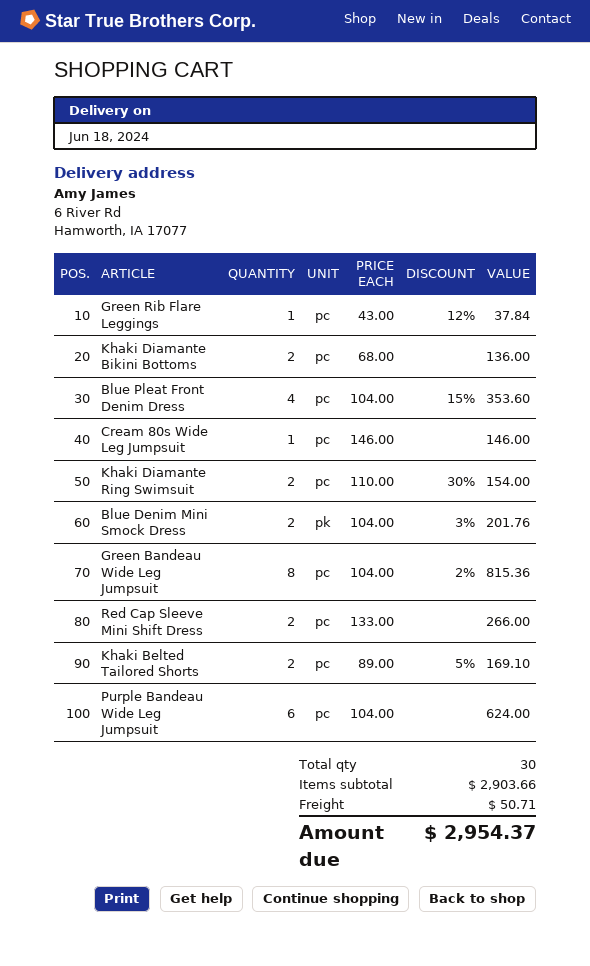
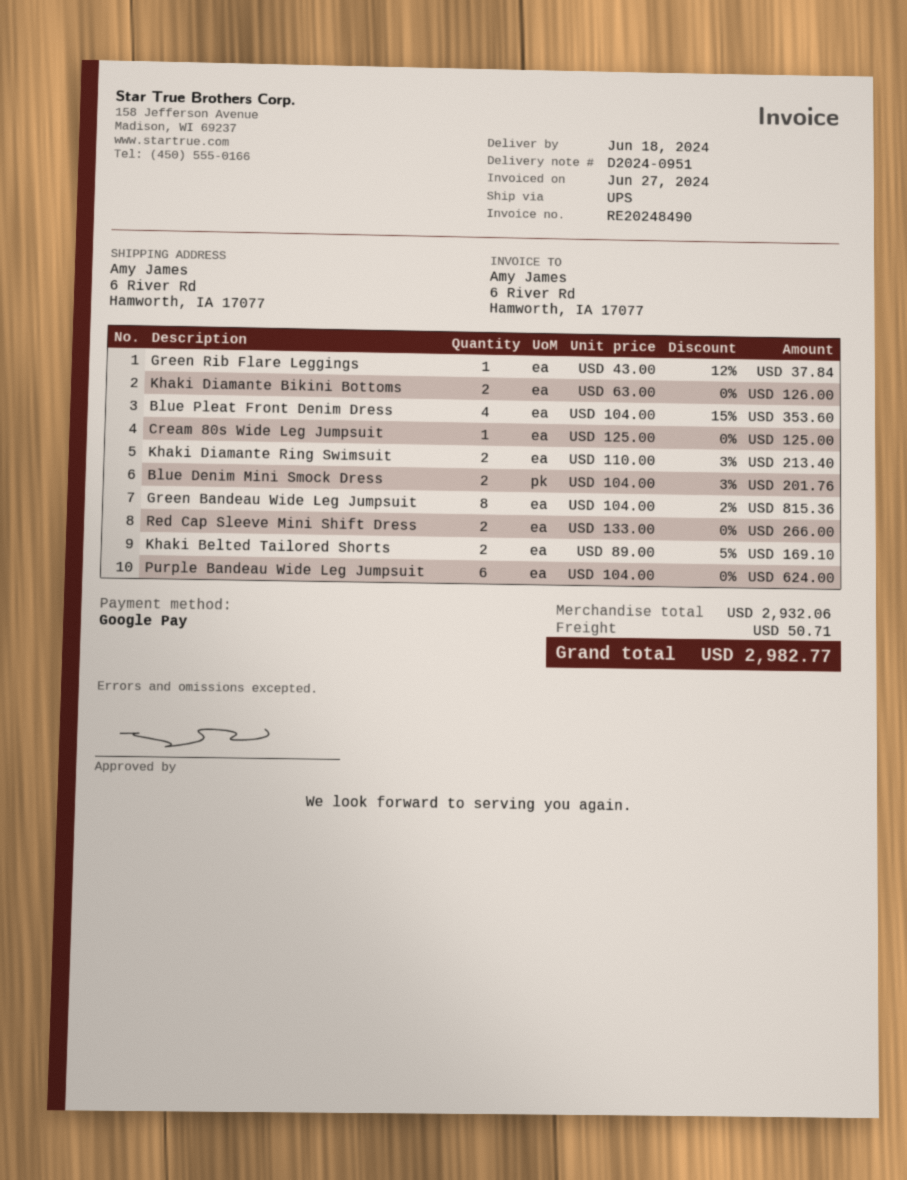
Khaki Diamante Bikini Bottoms: 2 x 68.00 = 136.00 -> 2 x 63.00 = 126.00
Cream 80s Wide Leg Jumpsuit: 1 x 146.00 = 146.00 -> 1 x 125.00 = 125.00
Khaki Diamante Ring Swimsuit: 2 x 110.00 - 30% = 154.00 -> 2 x 110.00 - 3% = 213.40
subtotal: 2903.66 -> 2932.06
total: 2954.37 -> 2982.77

